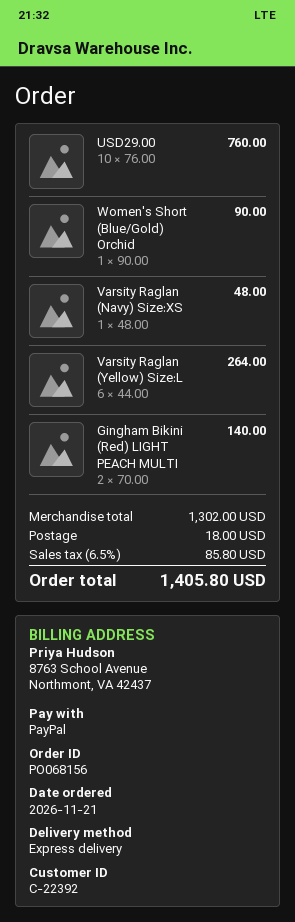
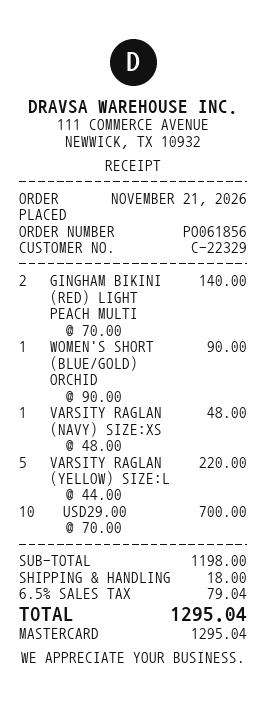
order number: PO068156 -> PO061856
customer number: C-22392 -> C-22329
payment method: PayPal -> Mastercard
USD29.00: 10 x 76.00 = 760.00 -> 10 x 70.00 = 700.00
Varsity Raglan (Yellow) Size:L: 6 x 44.00 = 264.00 -> 5 x 44.00 = 220.00
subtotal: 1302.00 -> 1198.00
tax: 6.5% = 85.80 -> 6.5% = 79.04
total: 1405.80 -> 1295.04

